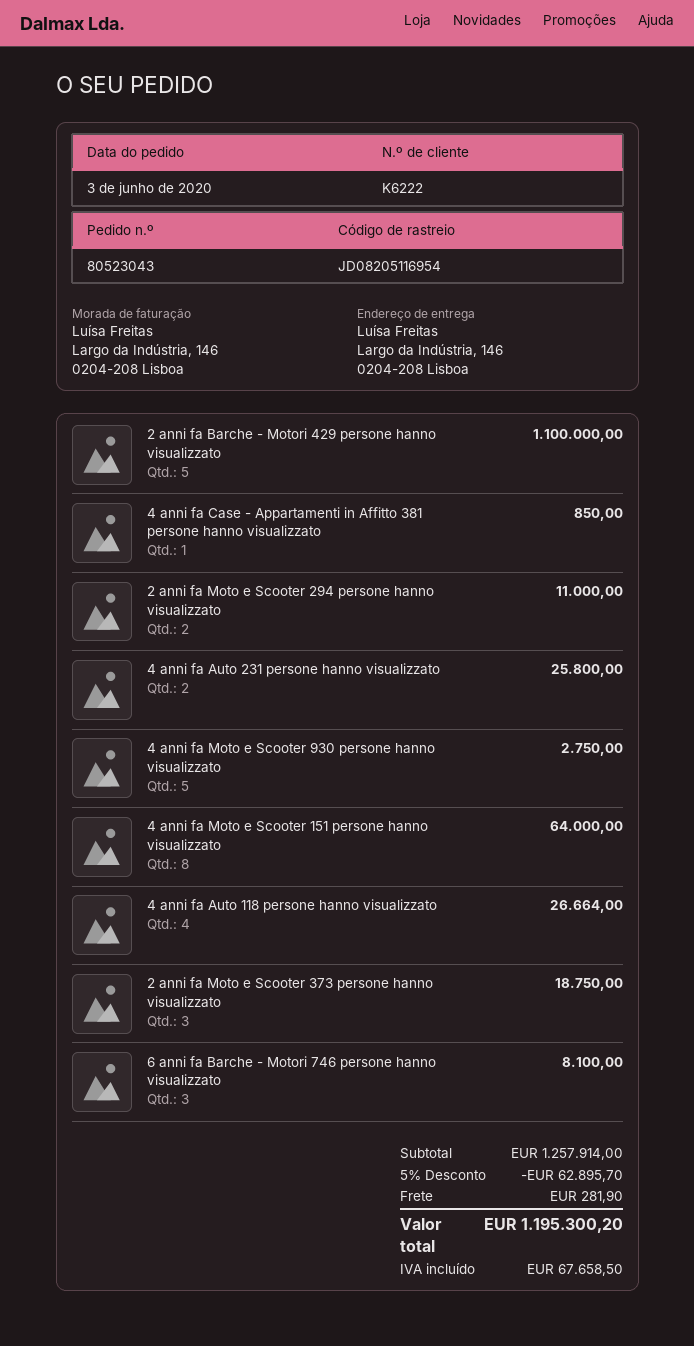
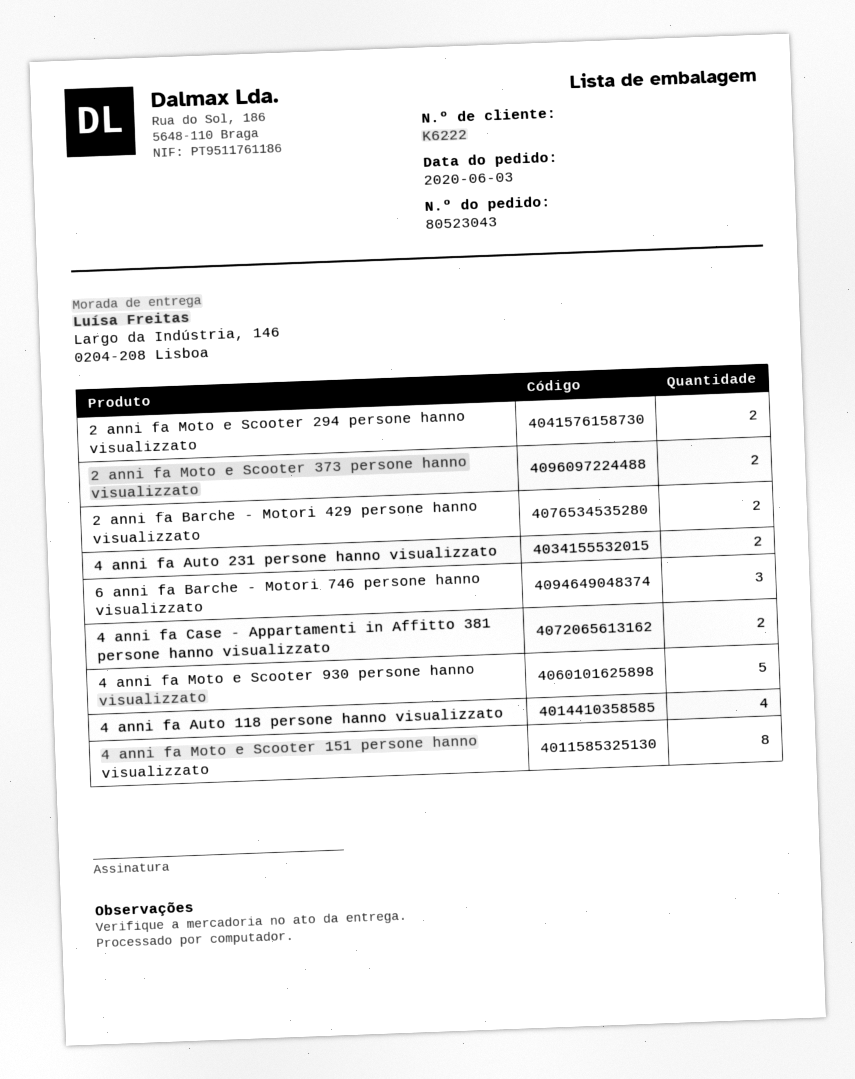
2 anni fa Barche - Motori 429 persone hanno visualizzato: 5 -> 2
4 anni fa Case - Appartamenti in Affitto 381 persone hanno visualizzato: 1 -> 2
2 anni fa Moto e Scooter 373 persone hanno visualizzato: 3 -> 2

